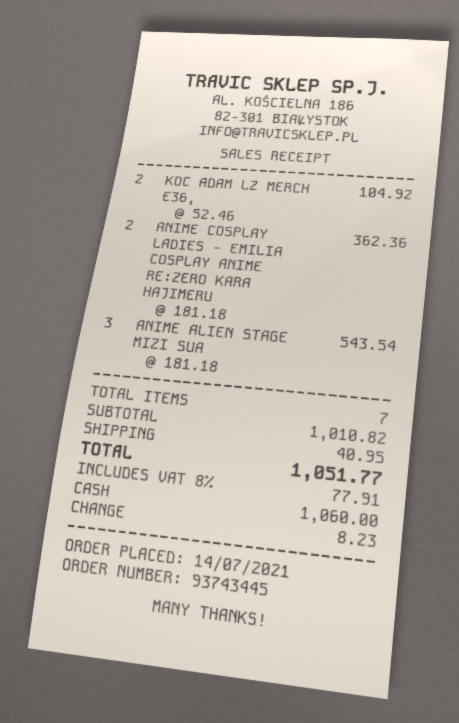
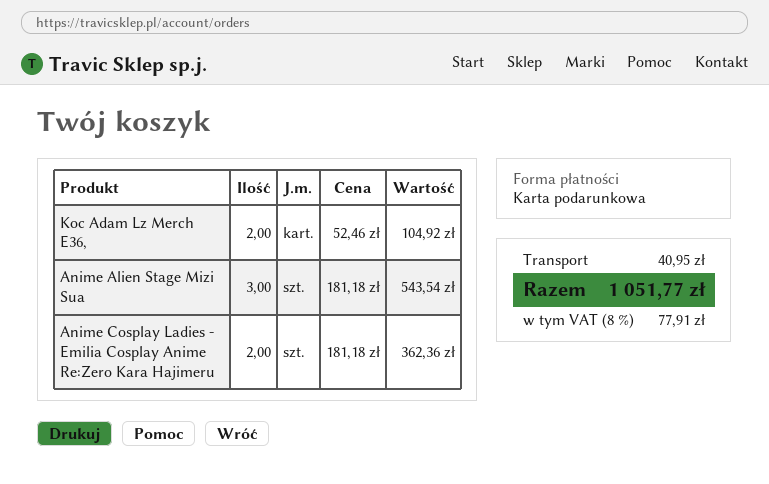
payment method: cash -> gift card

